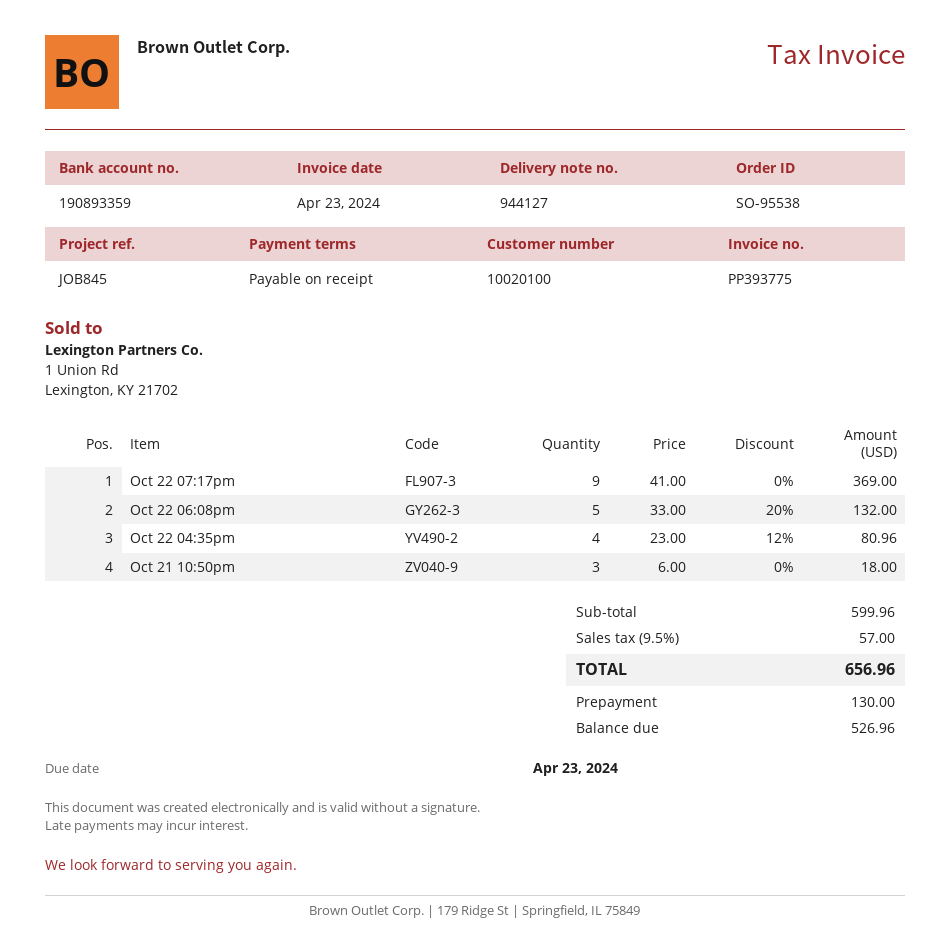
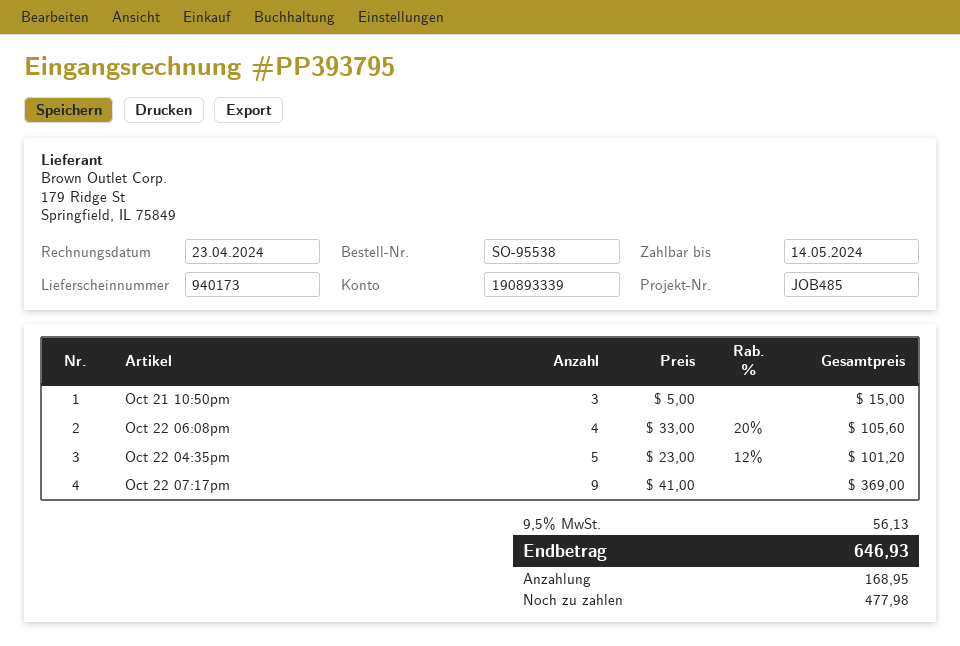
delivery note number: 944127 -> 940173
invoice number: PP393775 -> PP393795
due date: 2024-04-23 -> 2024-05-14
reference: JOB845 -> JOB485
bank account: 190893359 -> 190893339
Oct 22 06:08pm: 5 x 33.00 - 20% = 132.00 -> 4 x 33.00 - 20% = 105.60
Oct 22 04:35pm: 4 x 23.00 - 12% = 80.96 -> 5 x 23.00 - 12% = 101.20
Oct 21 10:50pm: 3 x 6.00 = 18.00 -> 3 x 5.00 = 15.00
tax: 9.5% = 57.00 -> 9.5% = 56.13
total: 656.96 -> 646.93
deposit: 130.00 -> 168.95
balance: 526.96 -> 477.98

